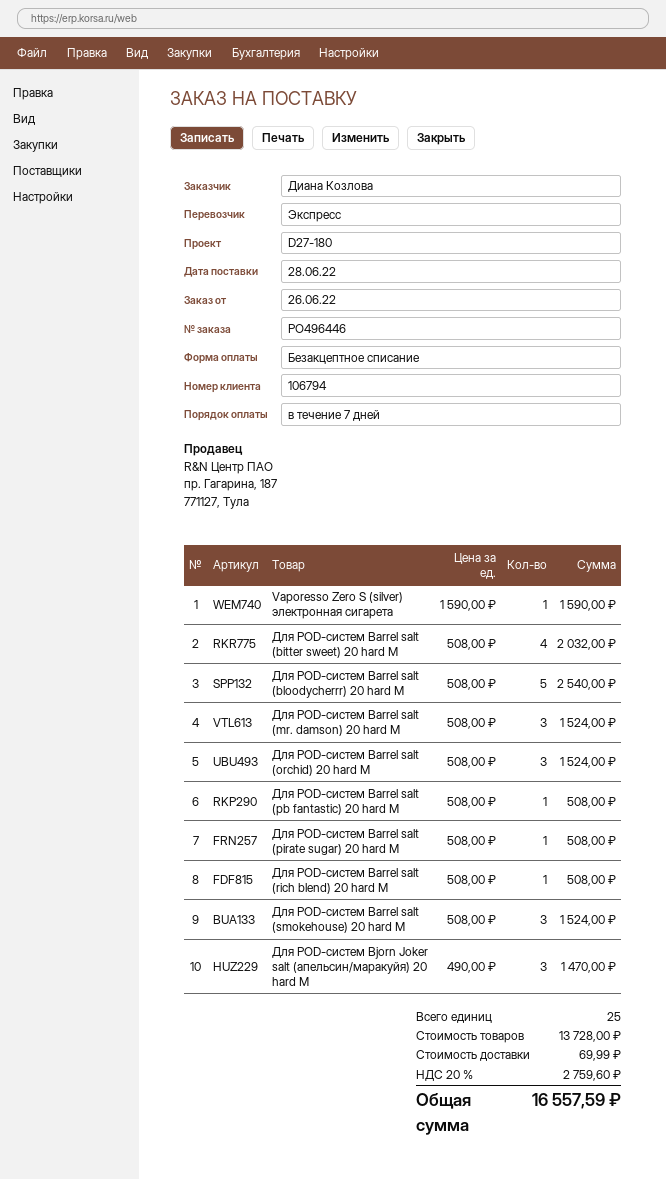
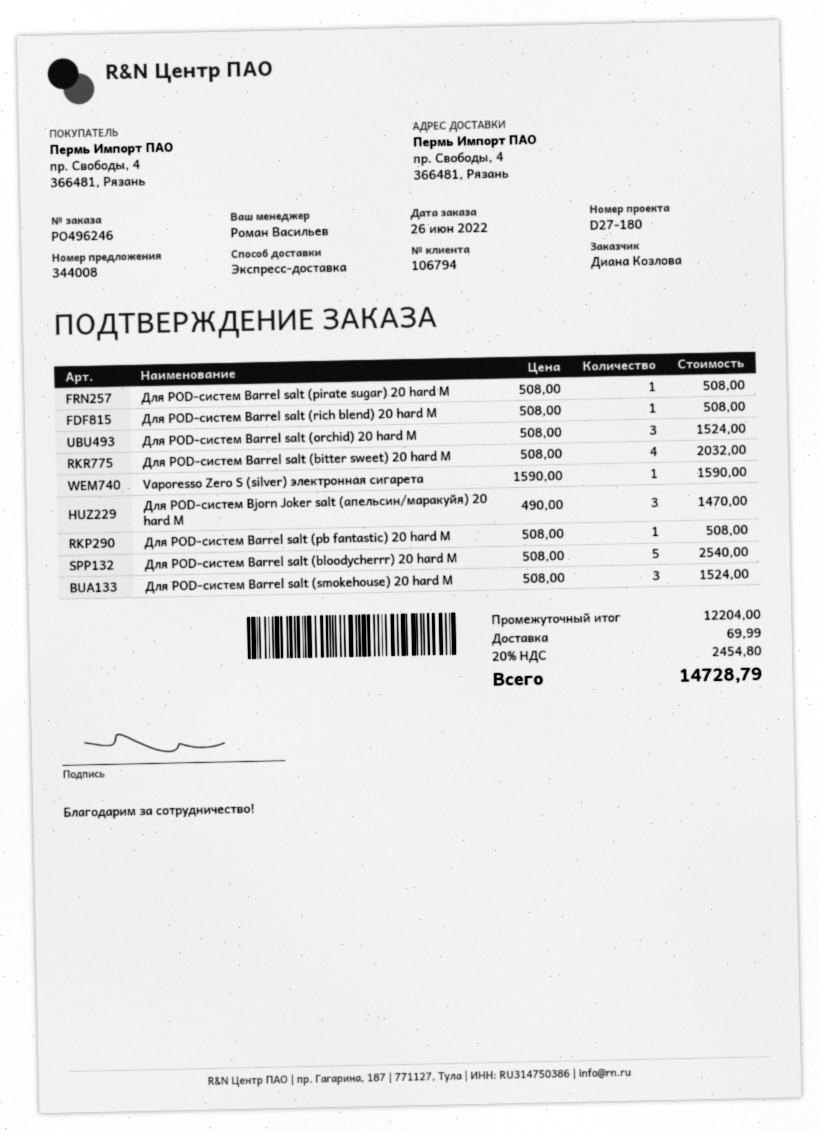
order number: PO496446 -> PO496246
Для POD-систем Barrel salt (mr. damson) 20 hard M: 3 x 508.00 = 1524.00 -> none
subtotal: 13728.00 -> 12204.00
tax: 20% = 2759.60 -> 20% = 2454.80
total: 16557.59 -> 14728.79

